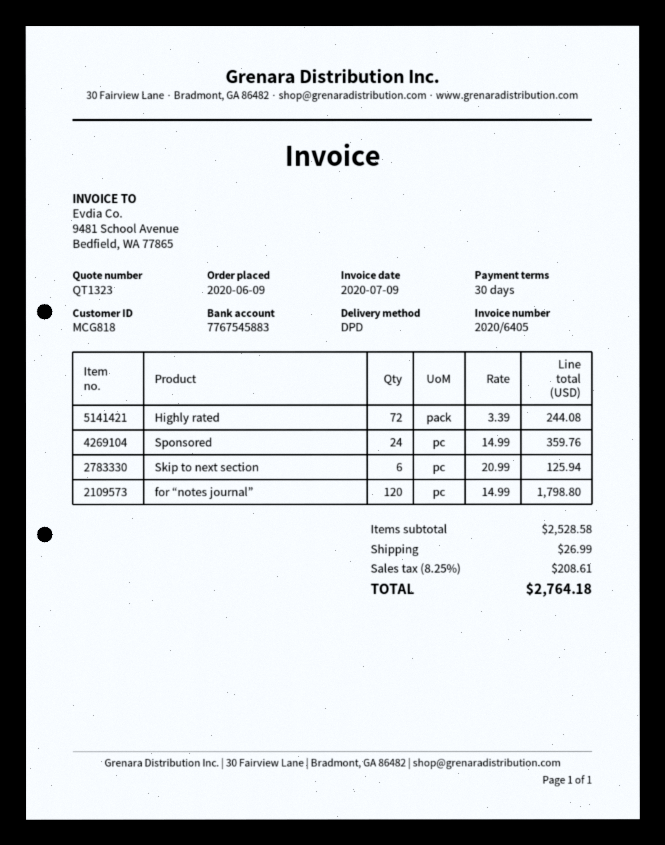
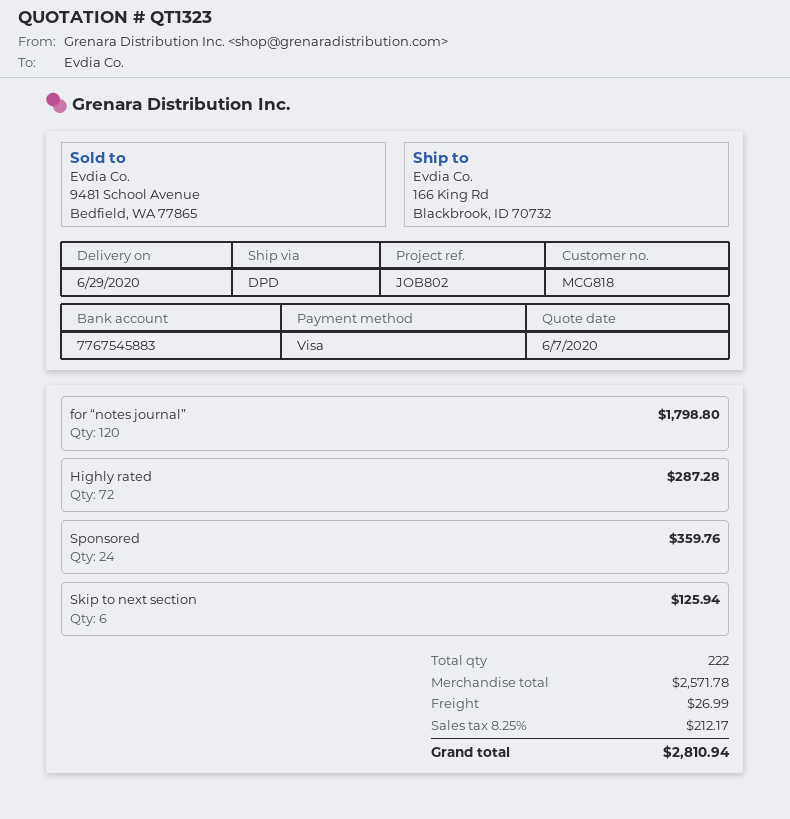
Highly rated: 72 for 244.08 -> 72 for 287.28
subtotal: 2528.58 -> 2571.78
tax: 8.25% = 208.61 -> 8.25% = 212.17
total: 2764.18 -> 2810.94

